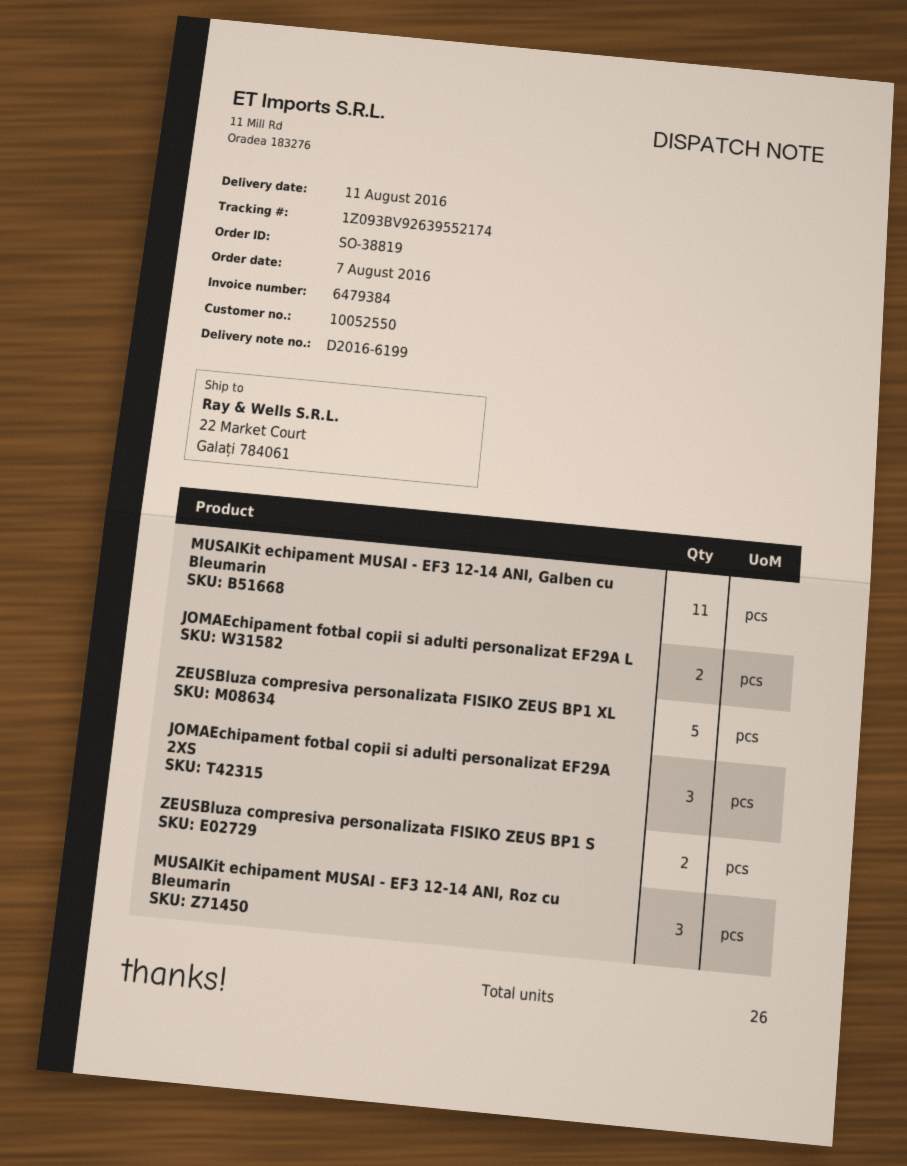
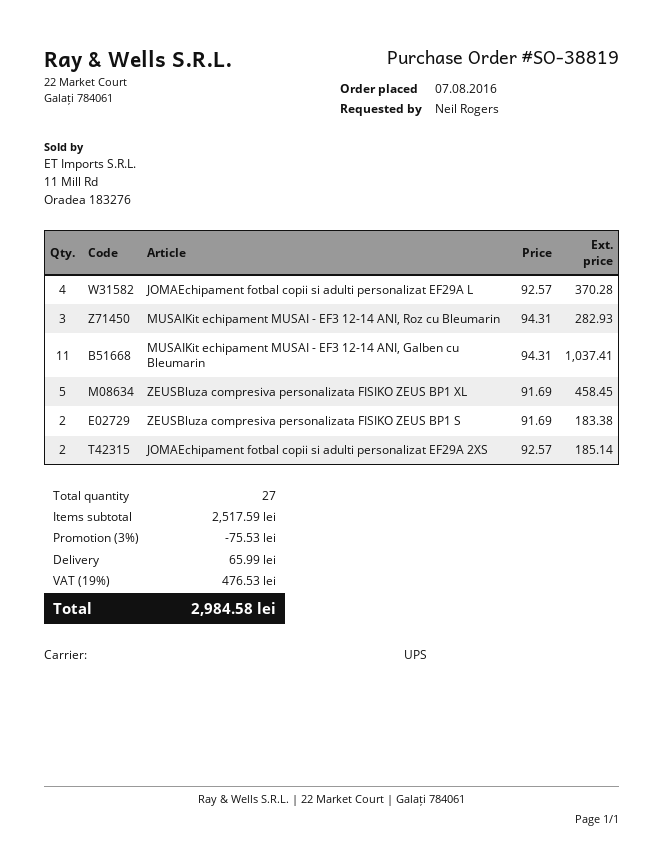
JOMAEchipament fotbal copii si adulti personalizat EF29A L: 2 -> 4
JOMAEchipament fotbal copii si adulti personalizat EF29A 2XS: 3 -> 2
total quantity: 26 -> 27

